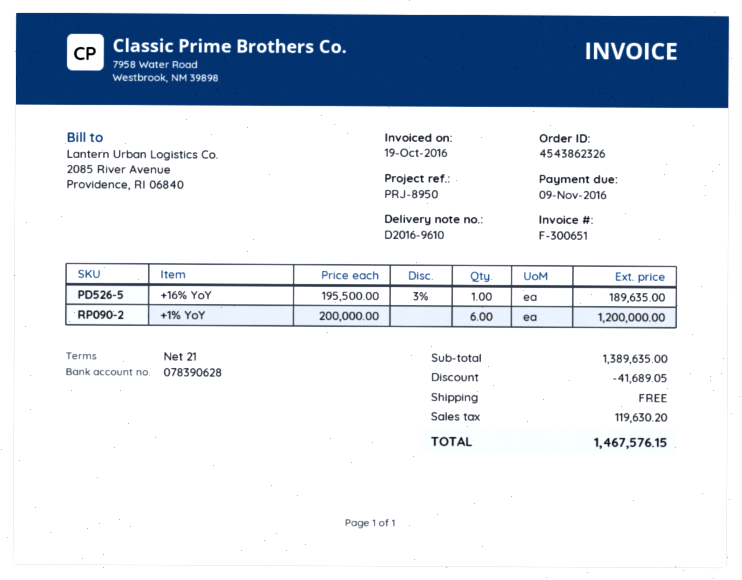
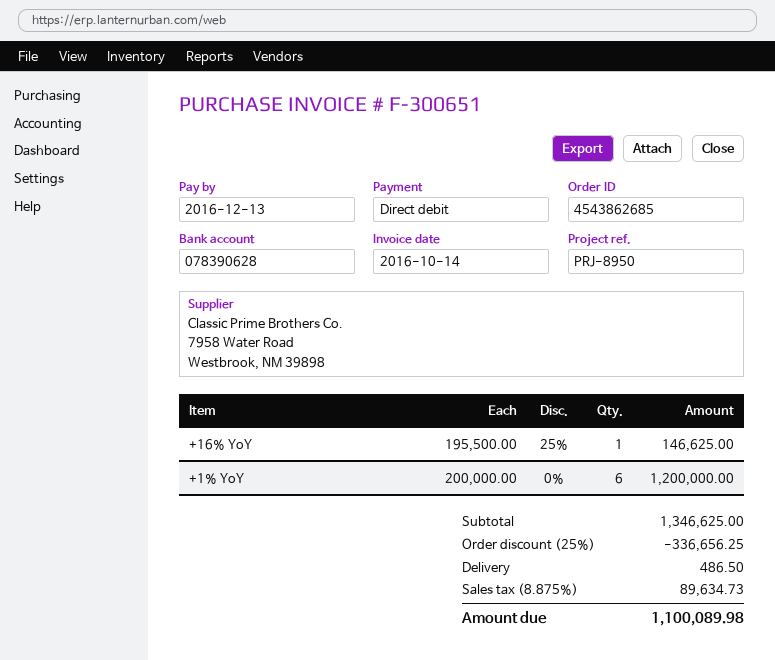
order number: 4543862326 -> 4543862685
invoice date: 2016-10-19 -> 2016-10-14
due date: 2016-11-09 -> 2016-12-13
+16% YoY: 1 x 195500.00 - 3% = 189635.00 -> 1 x 195500.00 - 25% = 146625.00
subtotal: 1389635.00 -> 1346625.00
discount: 41689.05 -> 336656.25
shipping: 0.00 -> 486.50
tax: 119630.20 -> 89634.73
total: 1467576.15 -> 1100089.98

